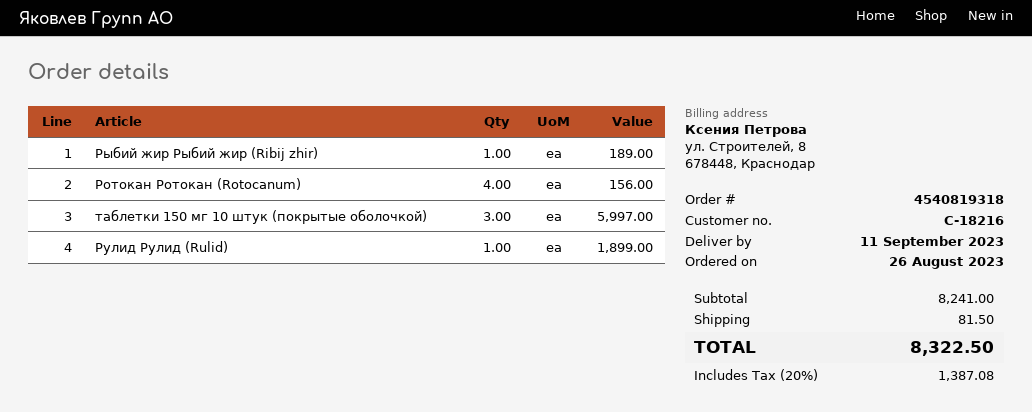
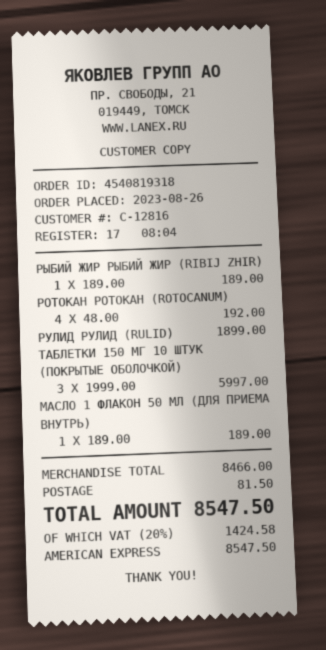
customer number: C-18216 -> C-12816
Ротокан Ротокан (Rotocanum): 4 for 156.00 -> 4 for 192.00
МАСЛО 1 ФЛАКОН 50 МЛ (ДЛЯ ПРИЕМА ВНУТРЬ): none -> 1 for 189.00
subtotal: 8241.00 -> 8466.00
tax: 20% = 1387.08 -> 20% = 1424.58
total: 8322.50 -> 8547.50

